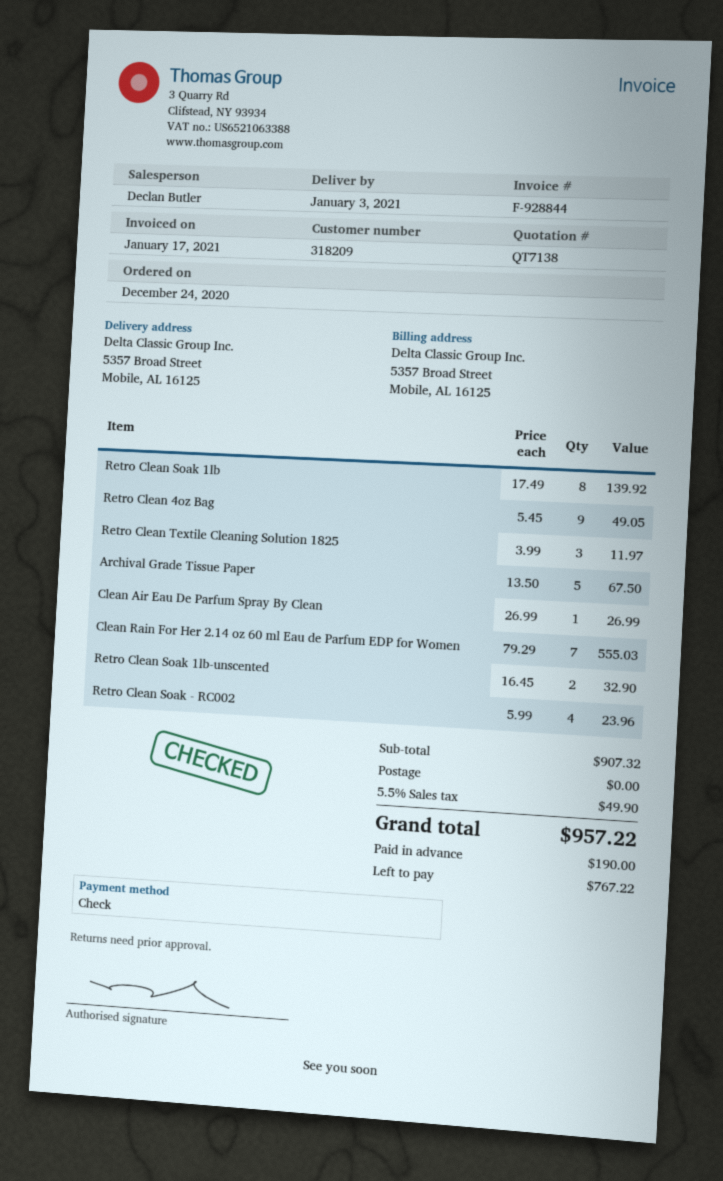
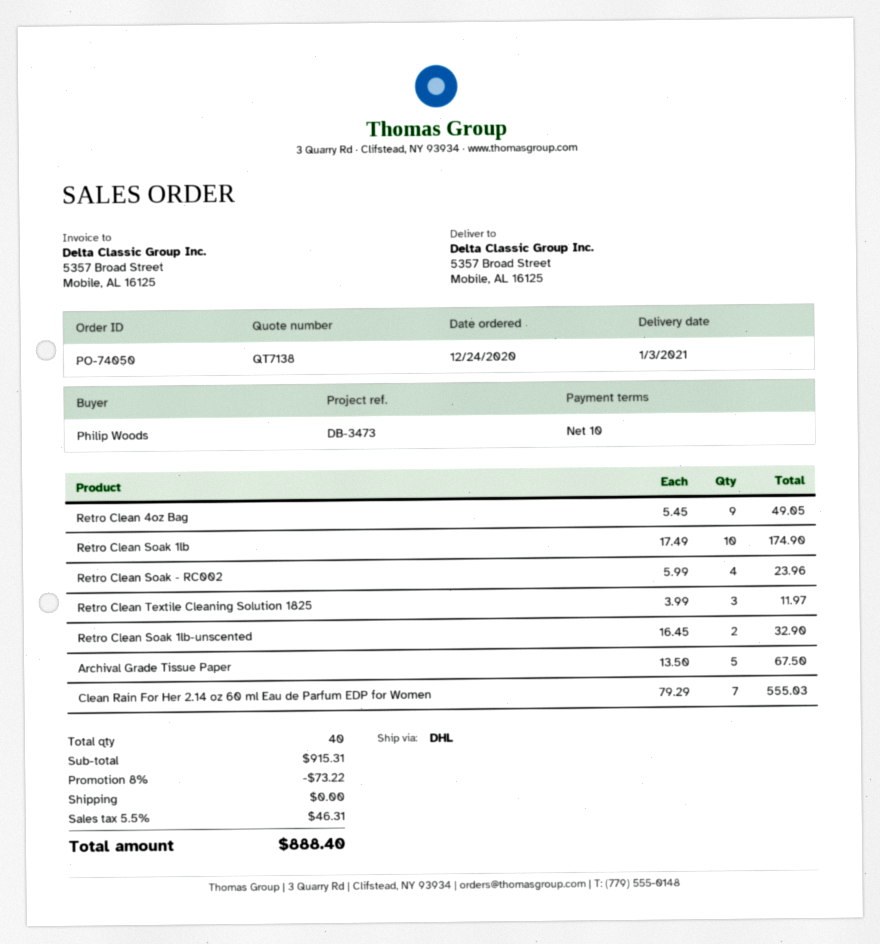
Retro Clean Soak 1lb: 8 x 17.49 = 139.92 -> 10 x 17.49 = 174.90
Clean Air Eau De Parfum Spray By Clean: 1 x 26.99 = 26.99 -> none
subtotal: 907.32 -> 915.31
discount: none -> 8% = 73.22
tax: 5.5% = 49.90 -> 5.5% = 46.31
total: 957.22 -> 888.40

